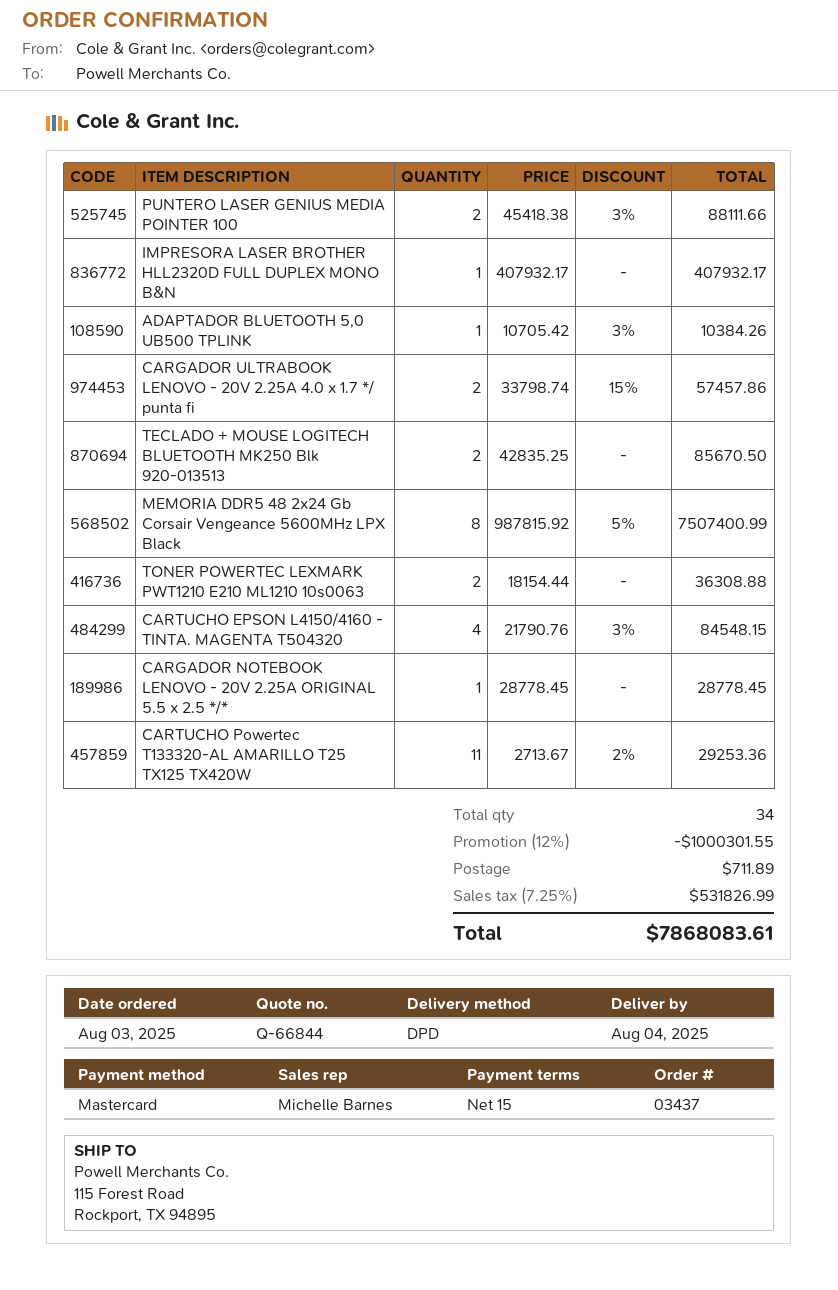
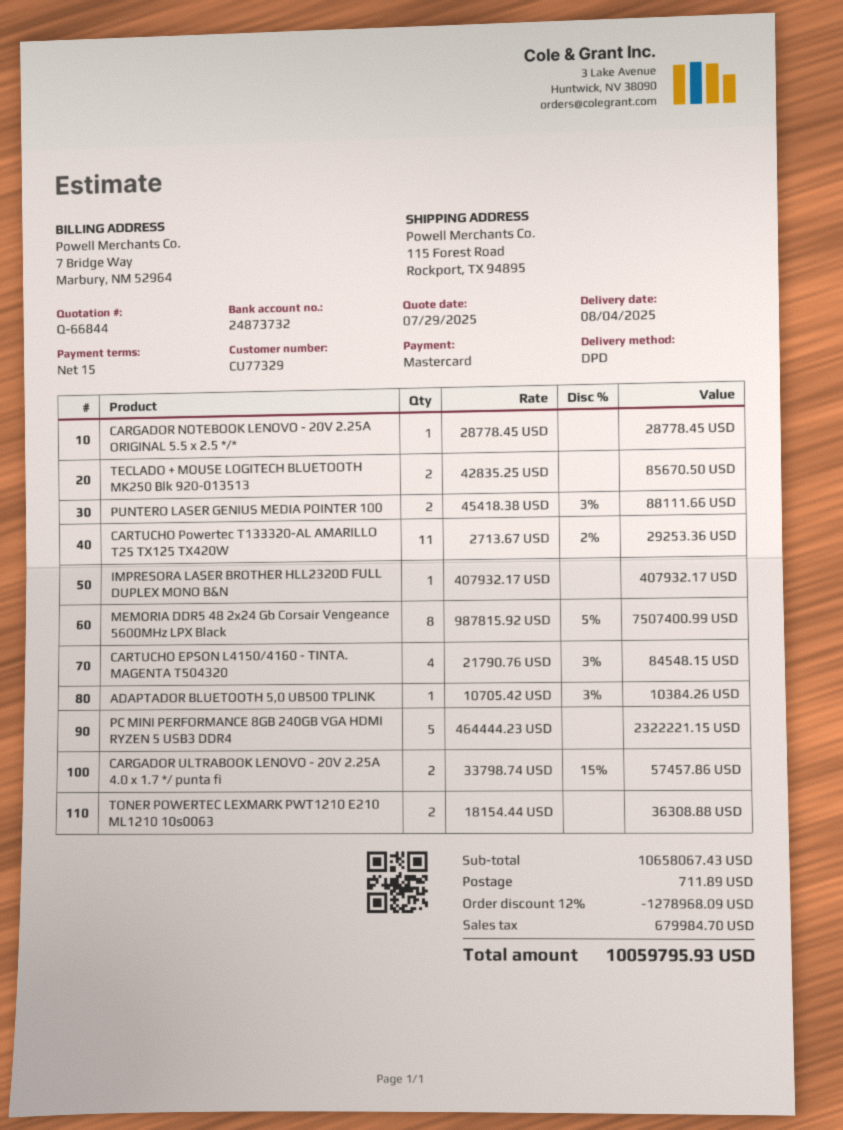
PC MINI PERFORMANCE 8GB 240GB VGA HDMI RYZEN 5 USB3 DDR4: none -> 5 x 464444.23 = 2322221.15
discount: 12% = 1000301.55 -> 12% = 1278968.09
tax: 531826.99 -> 679984.70
total: 7868083.61 -> 10059795.93

